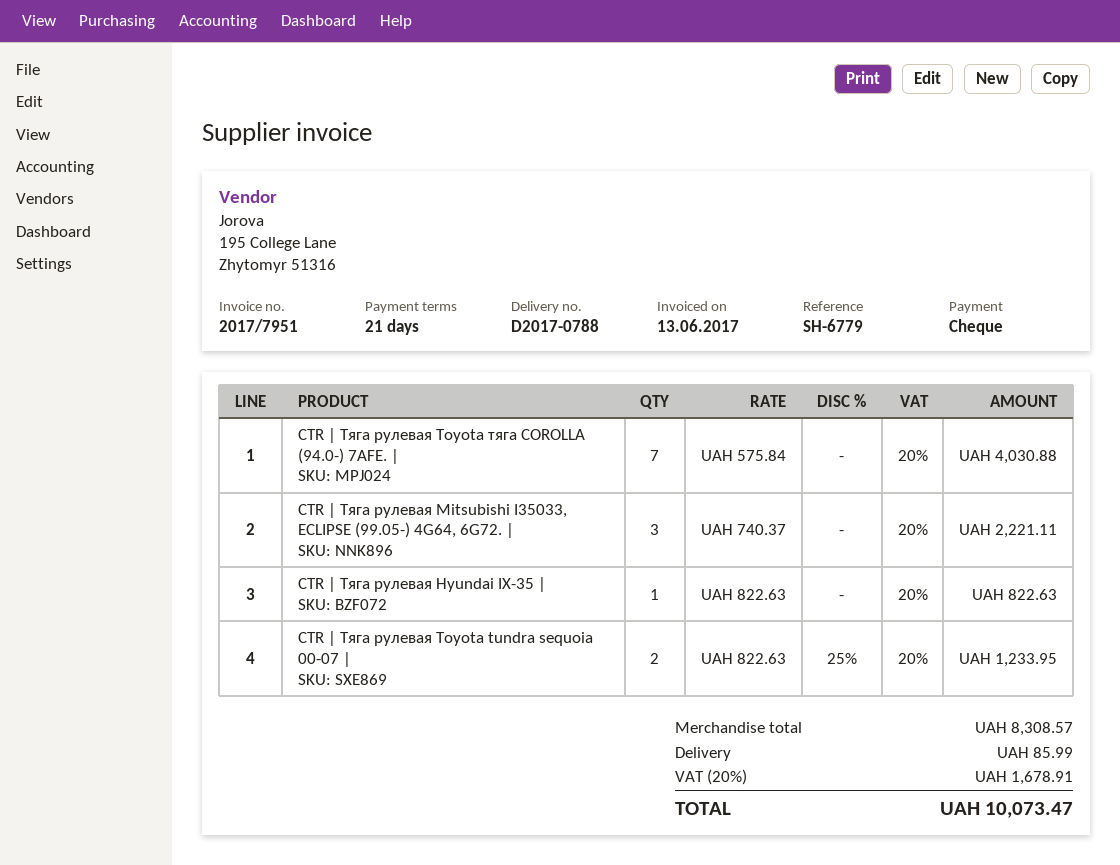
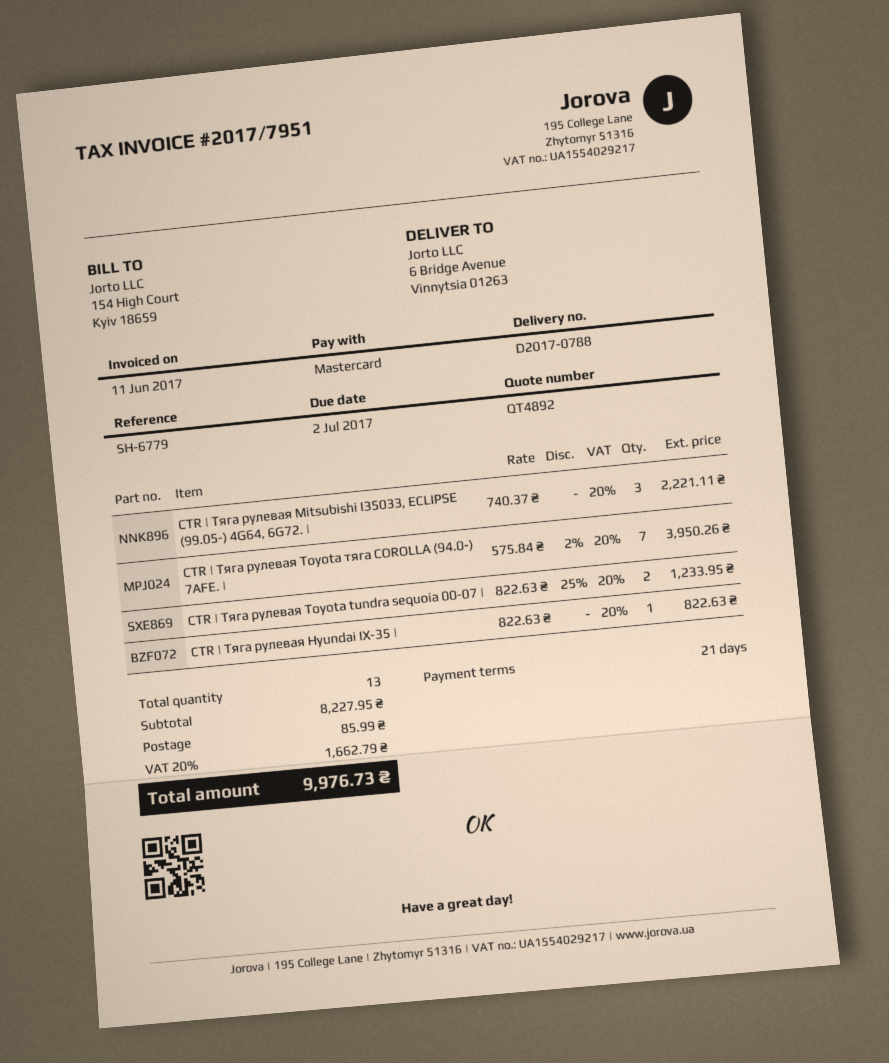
invoice date: 2017-06-13 -> 2017-06-11
payment method: cheque -> Mastercard
CTR | Тяга рулевая Toyota тяга COROLLA (94.0-) 7AFE. |: 7 x 575.84 = 4030.88 -> 7 x 575.84 - 2% = 3950.26
subtotal: 8308.57 -> 8227.95
tax: 20% = 1678.91 -> 20% = 1662.79
total: 10073.47 -> 9976.73

